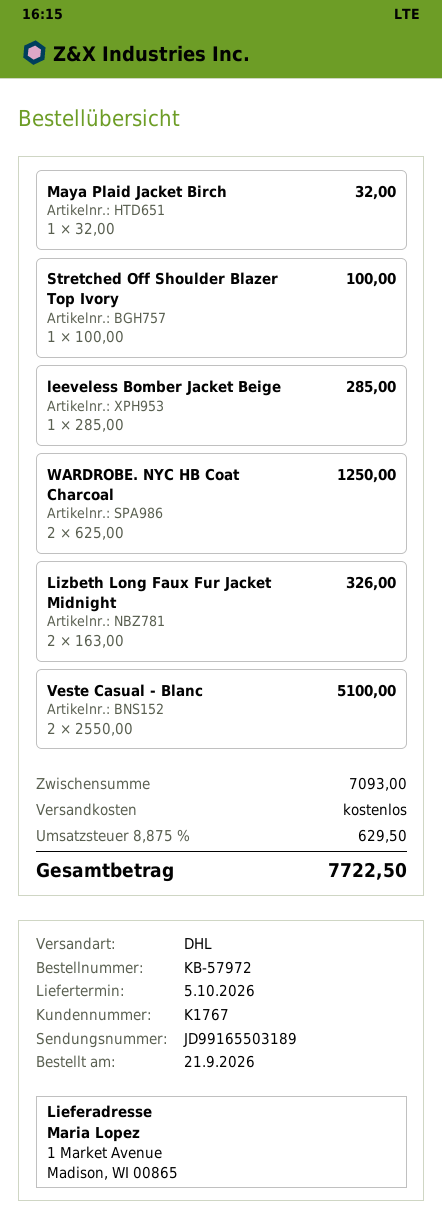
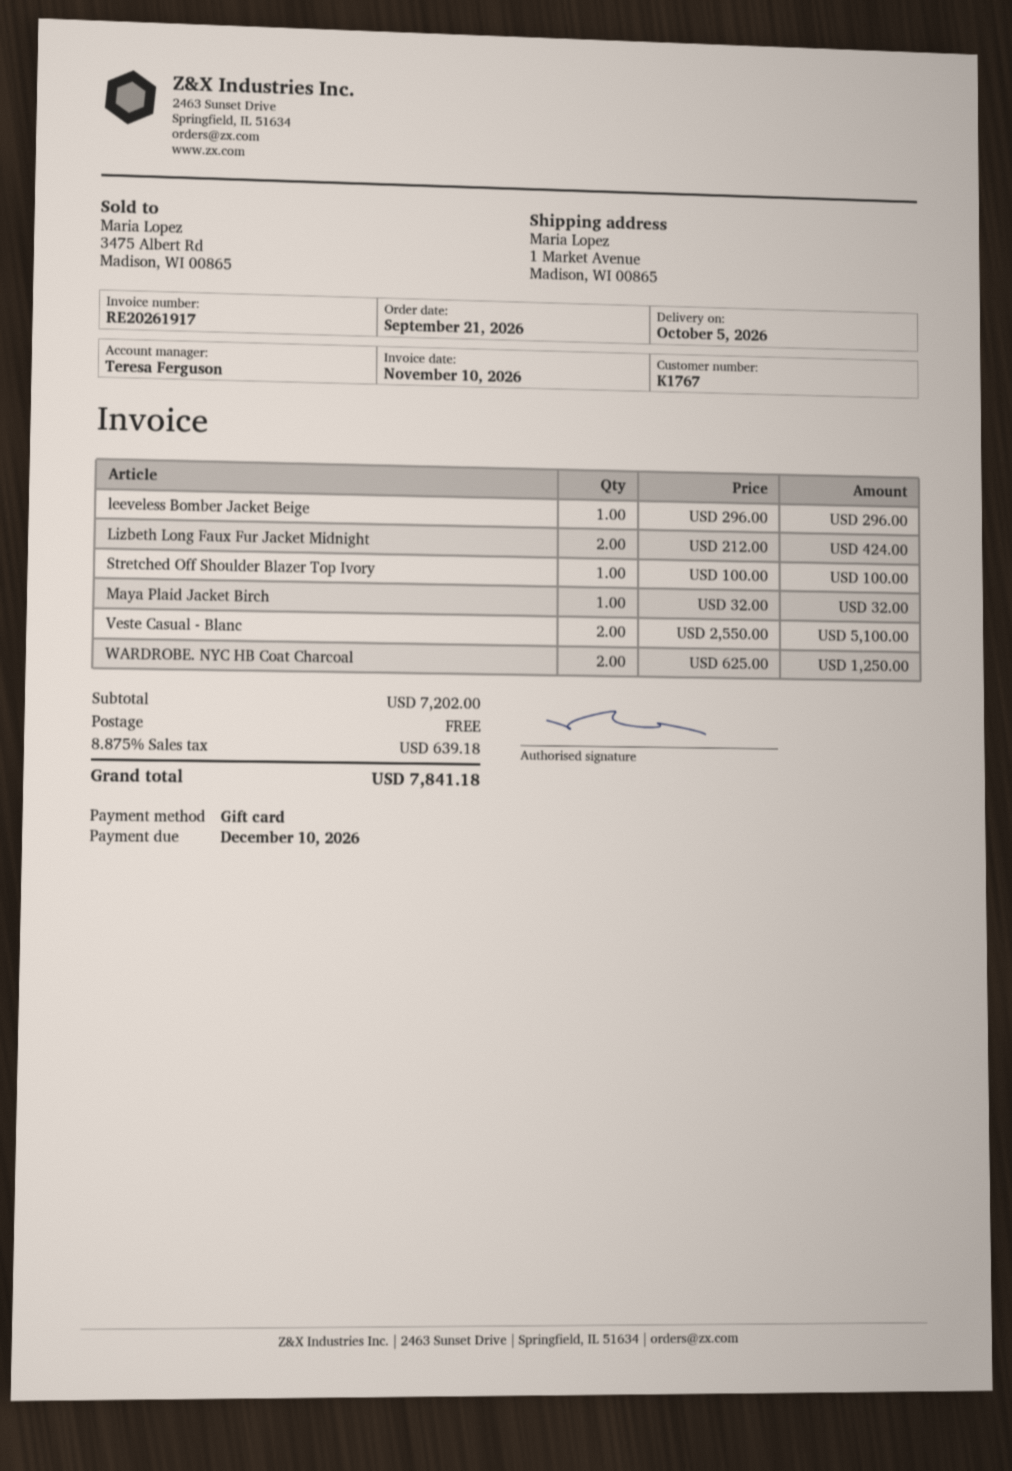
leeveless Bomber Jacket Beige: 1 x 285.00 = 285.00 -> 1 x 296.00 = 296.00
Lizbeth Long Faux Fur Jacket Midnight: 2 x 163.00 = 326.00 -> 2 x 212.00 = 424.00
subtotal: 7093.00 -> 7202.00
tax: 8.875% = 629.50 -> 8.875% = 639.18
total: 7722.50 -> 7841.18

